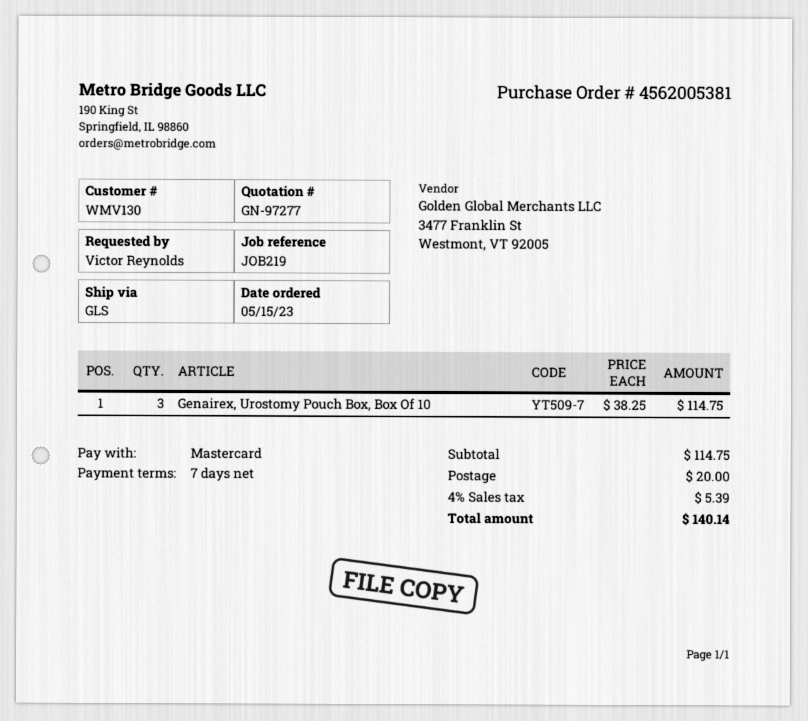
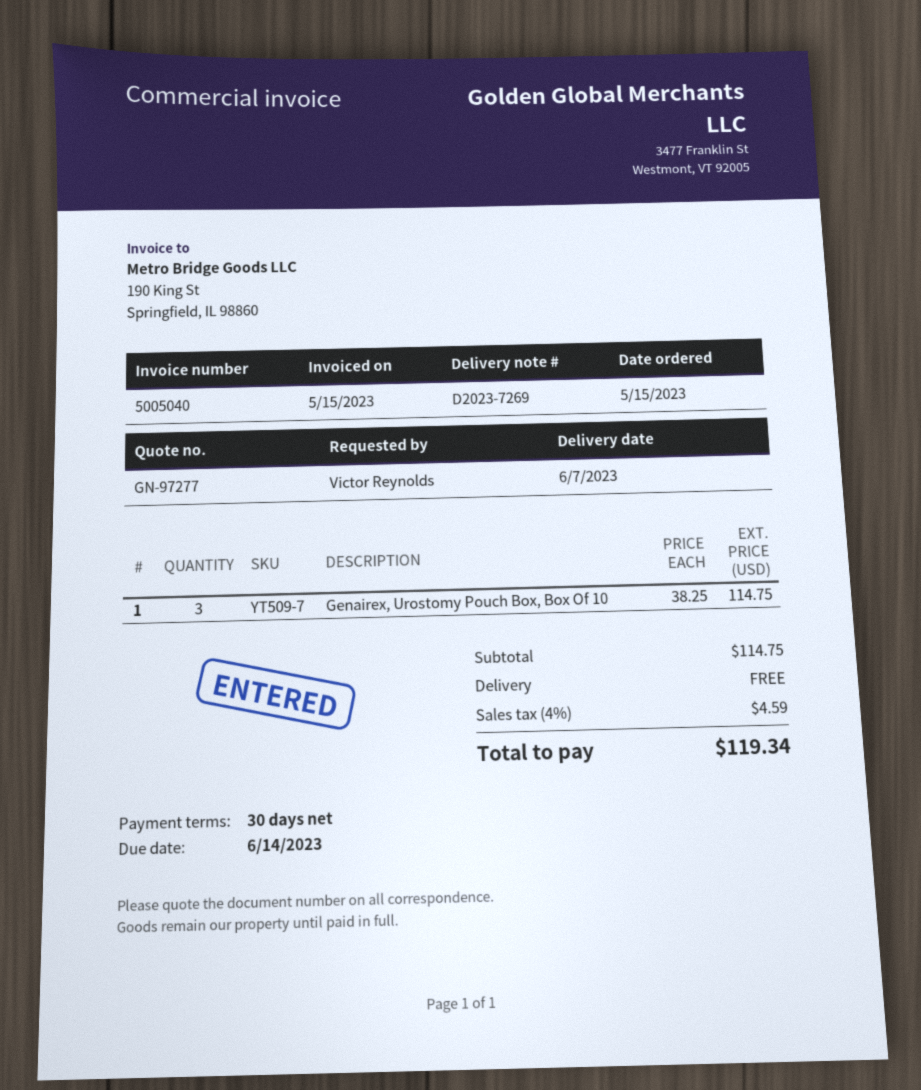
payment terms: 7 days -> 30 days
shipping: 20.00 -> 0.00
tax: 4% = 5.39 -> 4% = 4.59
total: 140.14 -> 119.34

